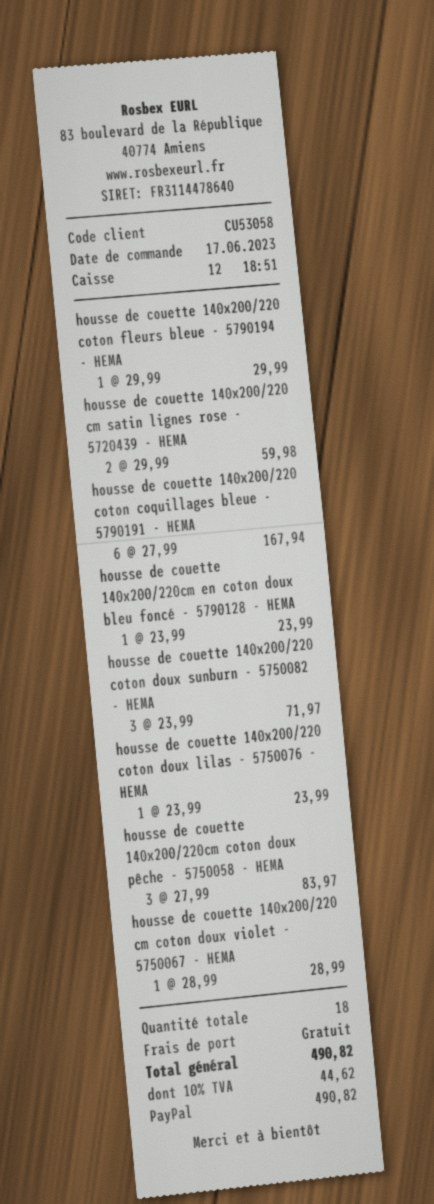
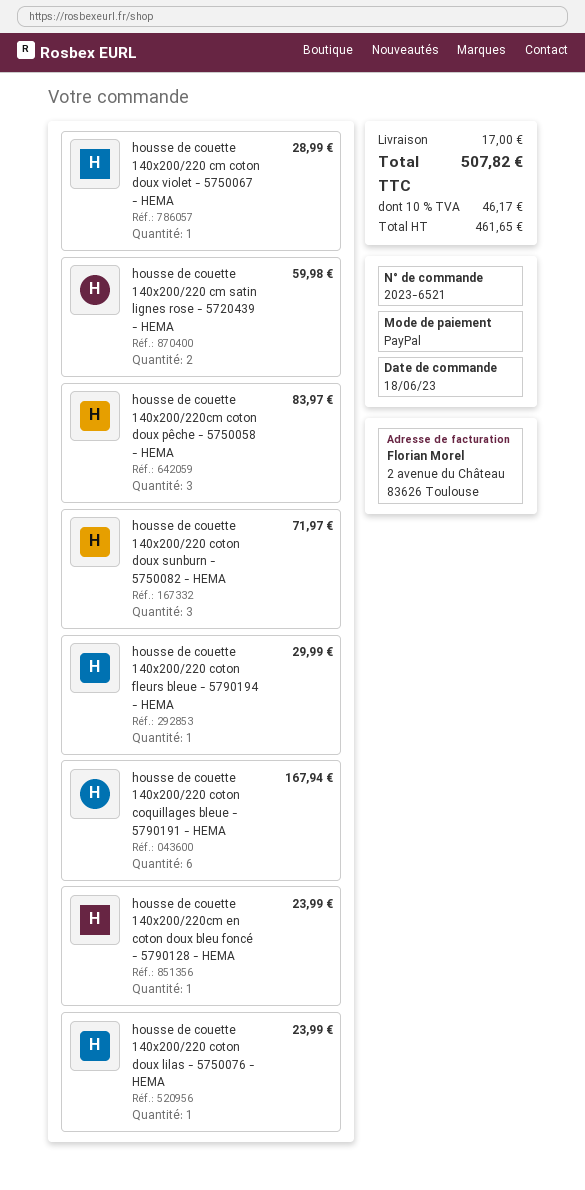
order date: 2023-06-17 -> 2023-06-18
shipping: 0.00 -> 17.00
tax: 10% = 44.62 -> 10% = 46.17
total: 490.82 -> 507.82

